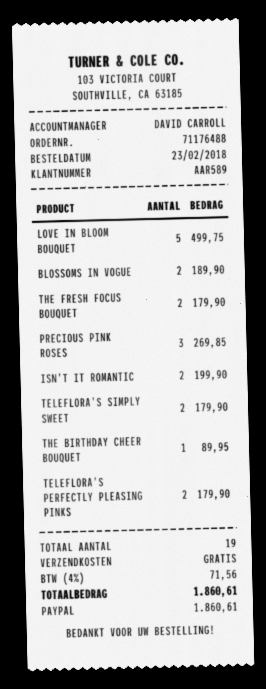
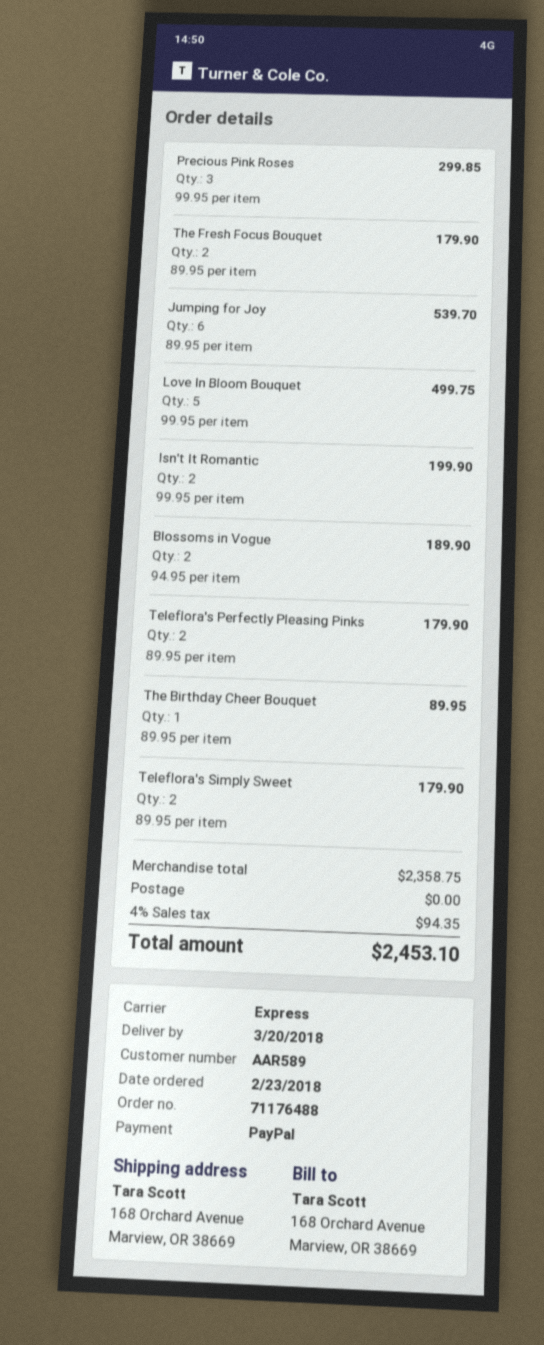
PRECIOUS PINK ROSES: 3 for 269.85 -> 3 for 299.85
Jumping for Joy: none -> 6 for 539.70
tax: 4% = 71.56 -> 4% = 94.35
total: 1860.61 -> 2453.10

